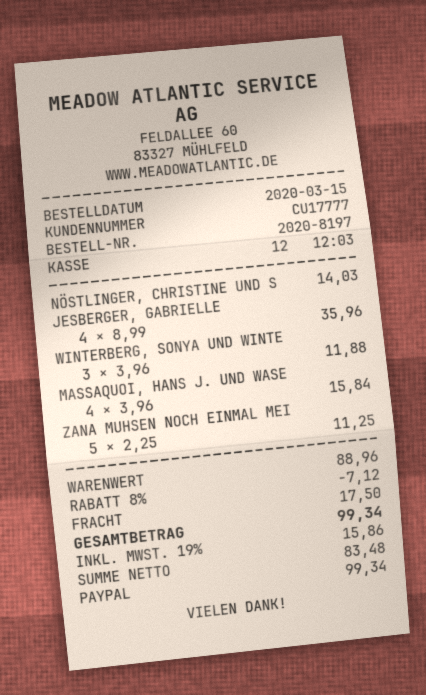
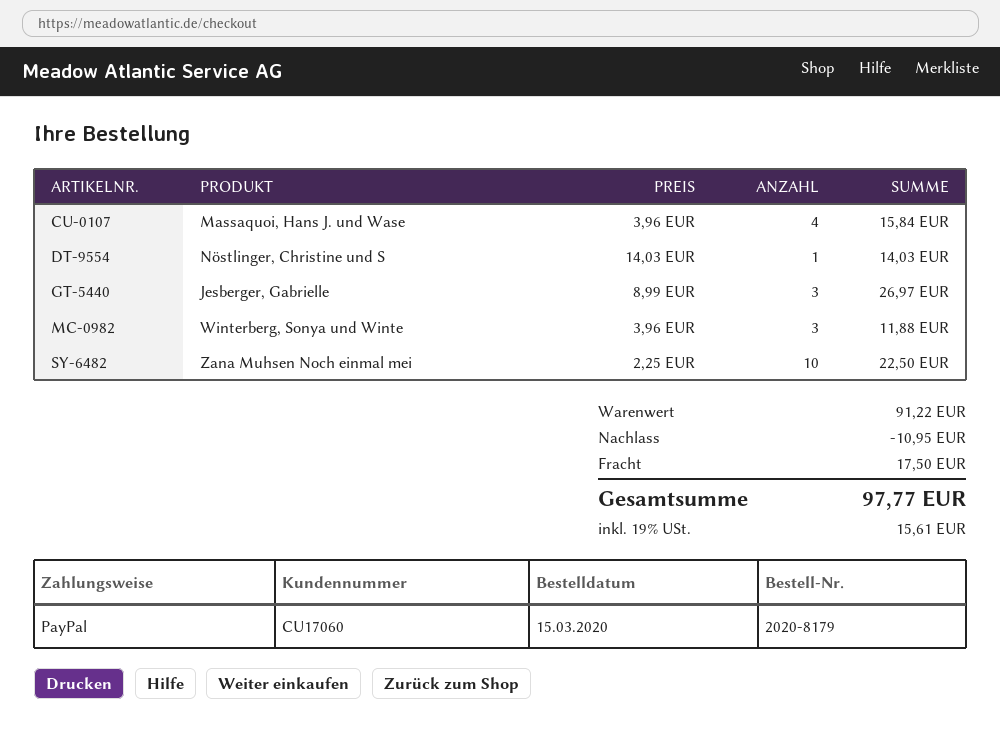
order number: 2020-8197 -> 2020-8179
customer number: CU17777 -> CU17060
JESBERGER, GABRIELLE: 4 x 8.99 = 35.96 -> 3 x 8.99 = 26.97
ZANA MUHSEN NOCH EINMAL MEI: 5 x 2.25 = 11.25 -> 10 x 2.25 = 22.50
subtotal: 88.96 -> 91.22
discount: 7.12 -> 10.95
tax: 19% = 15.86 -> 19% = 15.61
total: 99.34 -> 97.77

